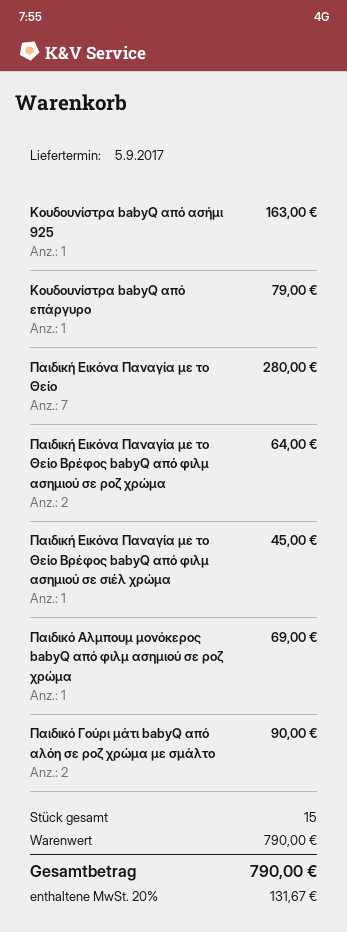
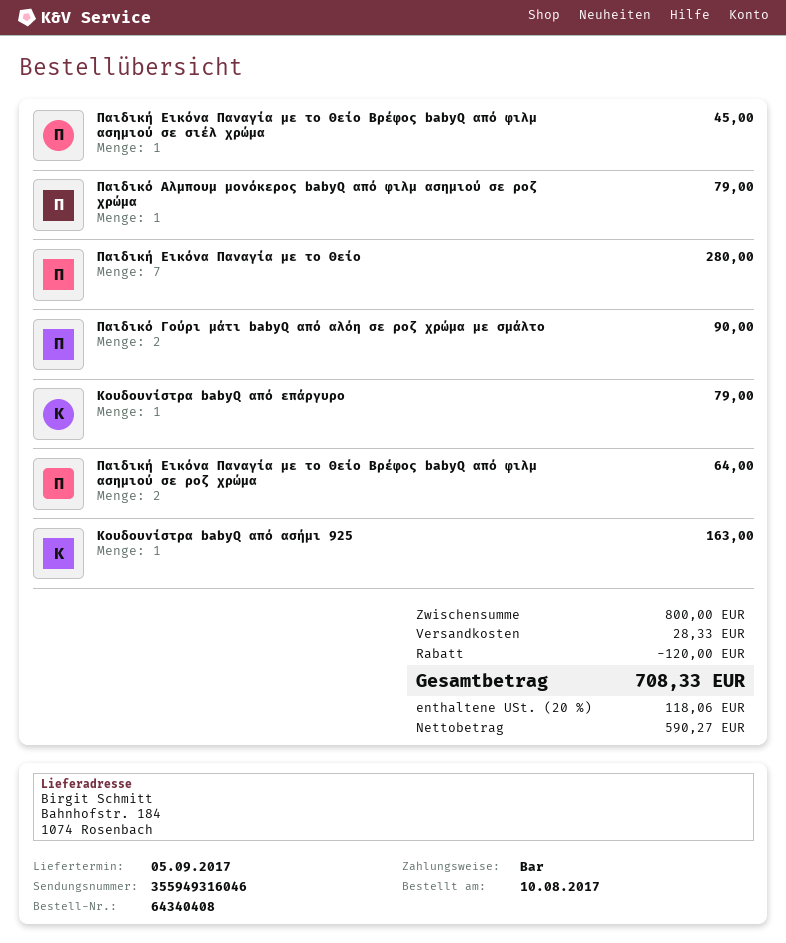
Παιδικό Αλμπουμ μονόκερος babyQ από φιλμ ασημιού σε ροζ χρώμα: 1 for 69.00 -> 1 for 79.00
subtotal: 790.00 -> 800.00
discount: none -> 120.00
shipping: none -> 28.33
tax: 20% = 131.67 -> 20% = 118.06
total: 790.00 -> 708.33

